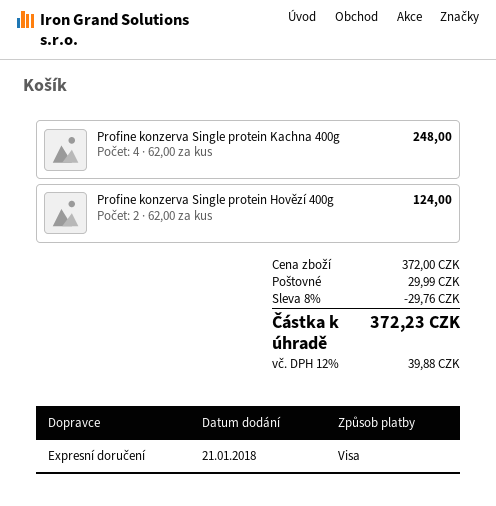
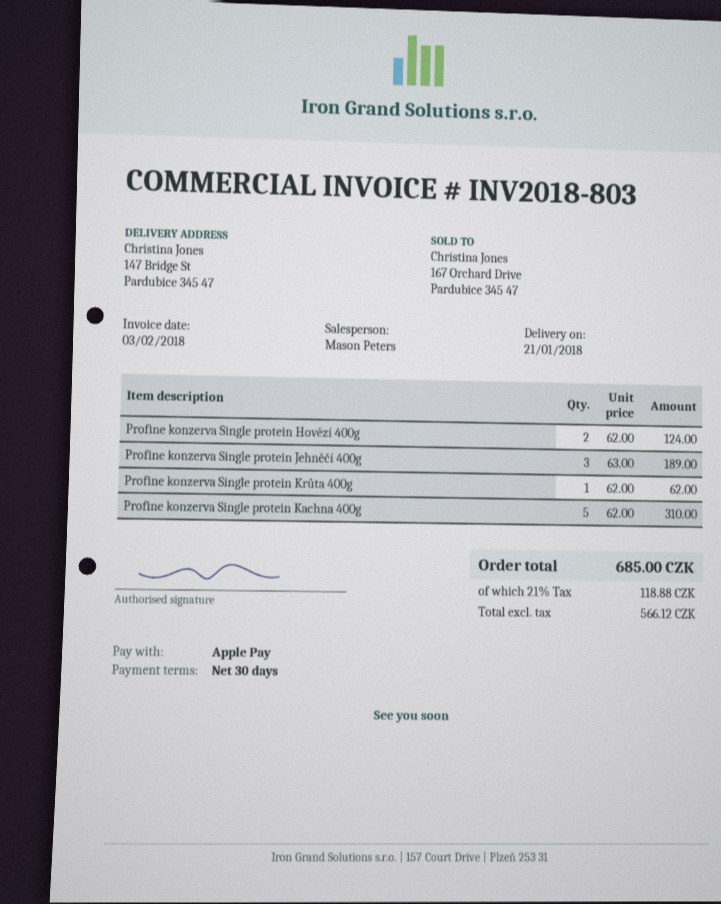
payment method: Visa -> Apple Pay
Profine konzerva Single protein Kachna 400g: 4 x 62.00 = 248.00 -> 5 x 62.00 = 310.00
Profine konzerva Single protein Jehněčí 400g: none -> 3 x 63.00 = 189.00
Profine konzerva Single protein Krůta 400g: none -> 1 x 62.00 = 62.00
discount: 8% = 29.76 -> none
shipping: 29.99 -> none
tax: 12% = 39.88 -> 21% = 118.88
total: 372.23 -> 685.00

